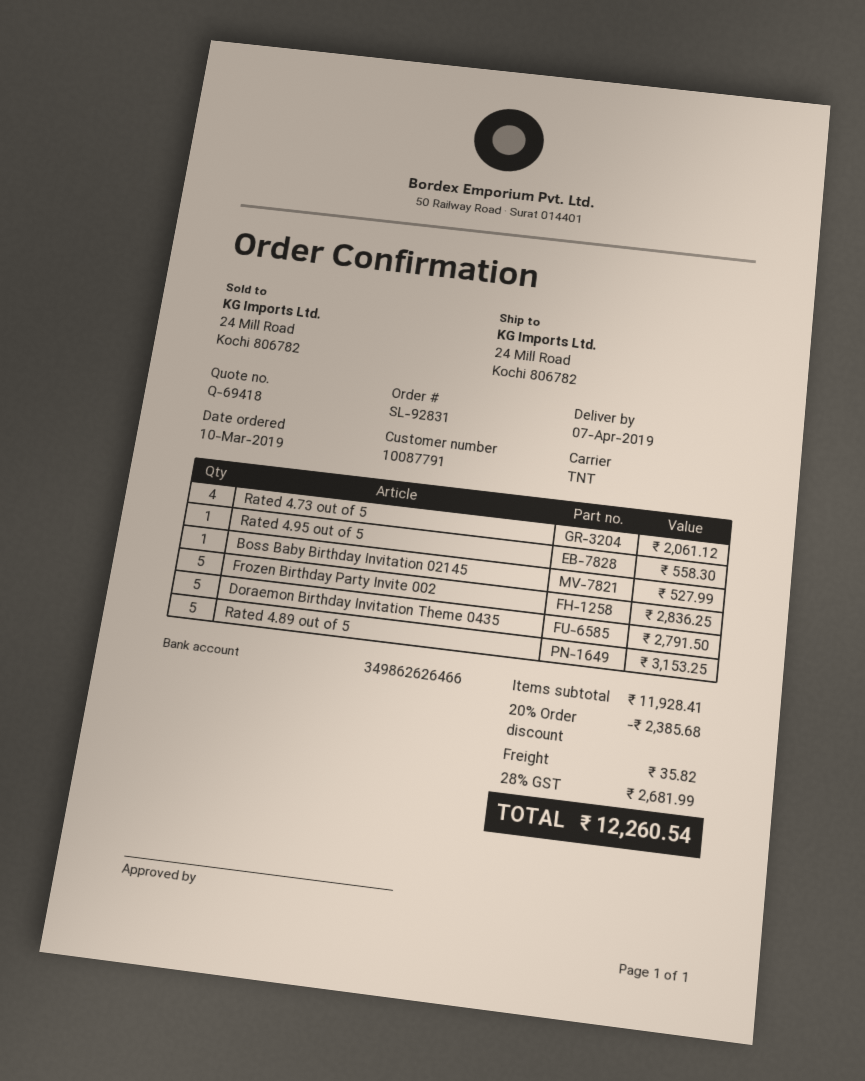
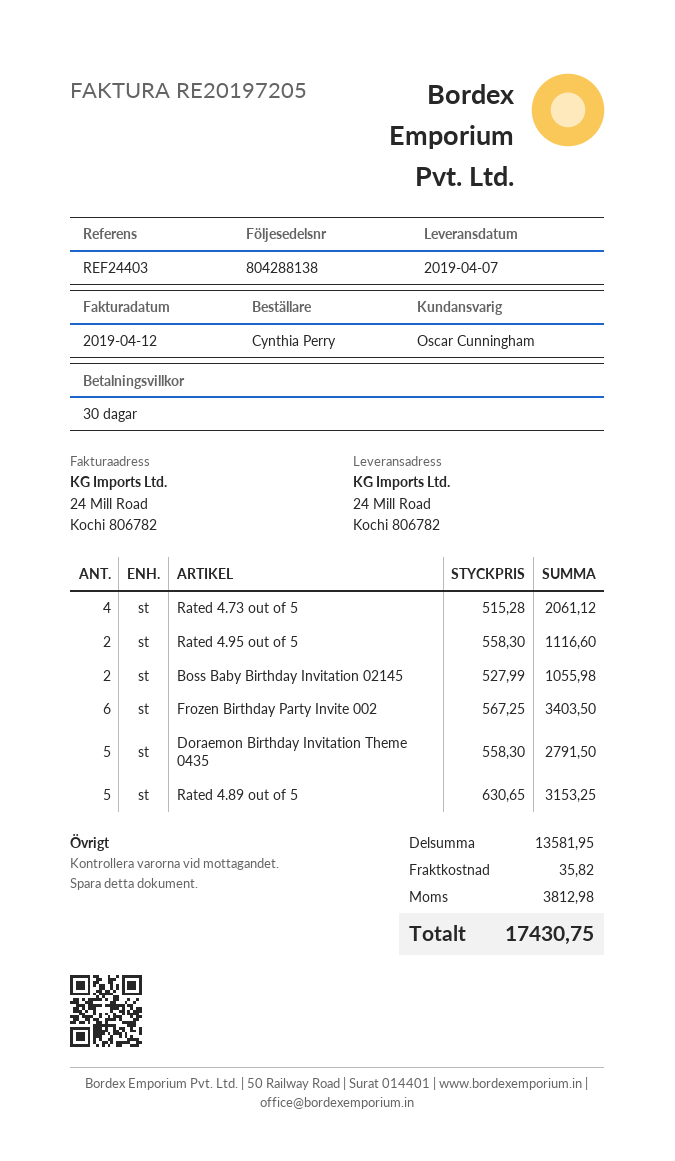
Rated 4.95 out of 5: 1 for 558.30 -> 2 for 1116.60
Boss Baby Birthday Invitation 02145: 1 for 527.99 -> 2 for 1055.98
Frozen Birthday Party Invite 002: 5 for 2836.25 -> 6 for 3403.50
subtotal: 11928.41 -> 13581.95
discount: 20% = 2385.68 -> none
tax: 2681.99 -> 3812.98
total: 12260.54 -> 17430.75

